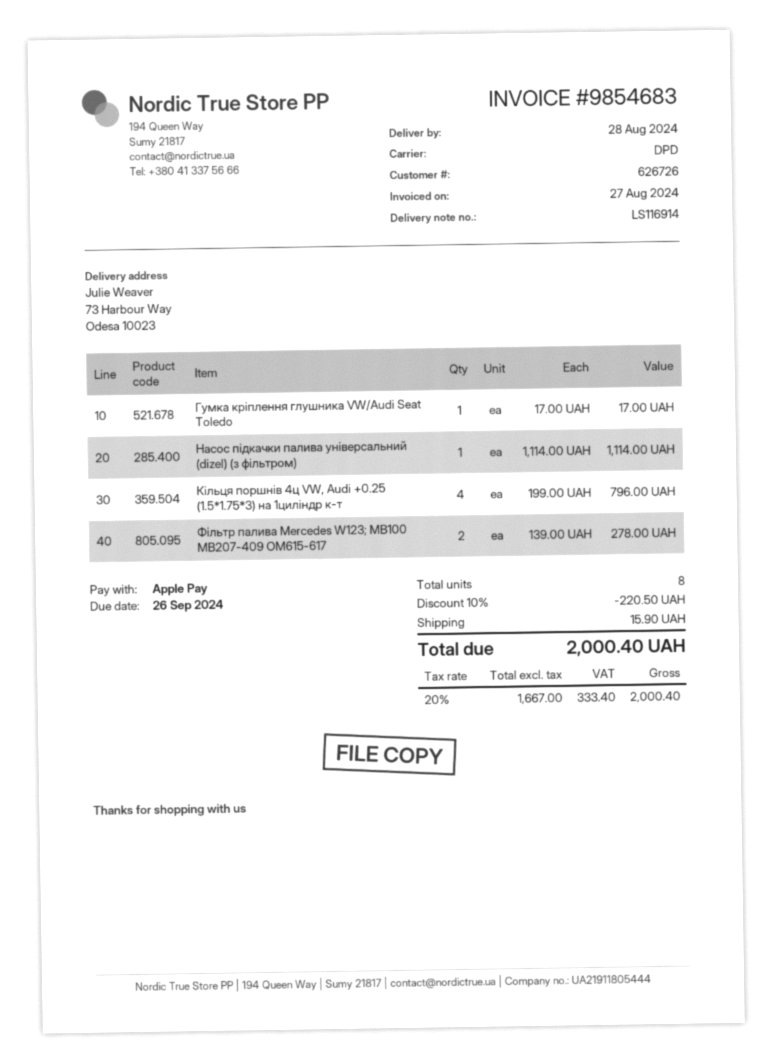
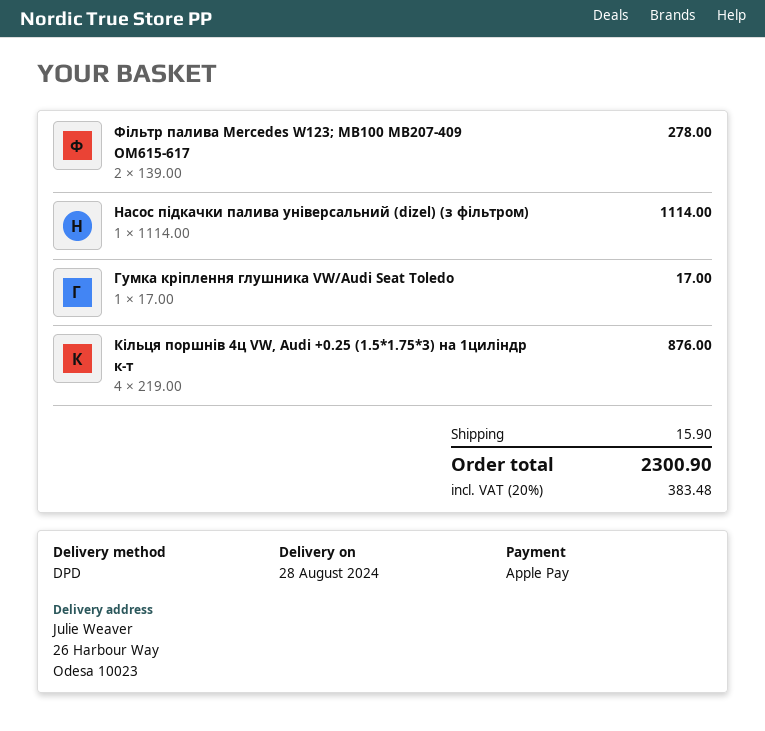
ship to: 73 Harbour Way, Odesa 10023 -> 26 Harbour Way, Odesa 10023
Кільця поршнів 4ц VW, Audi +0.25 (1.5*1.75*3) на 1циліндр к-т: 4 x 199.00 = 796.00 -> 4 x 219.00 = 876.00
discount: 10% = 220.50 -> none
tax: 20% = 333.40 -> 20% = 383.48
total: 2000.40 -> 2300.90

